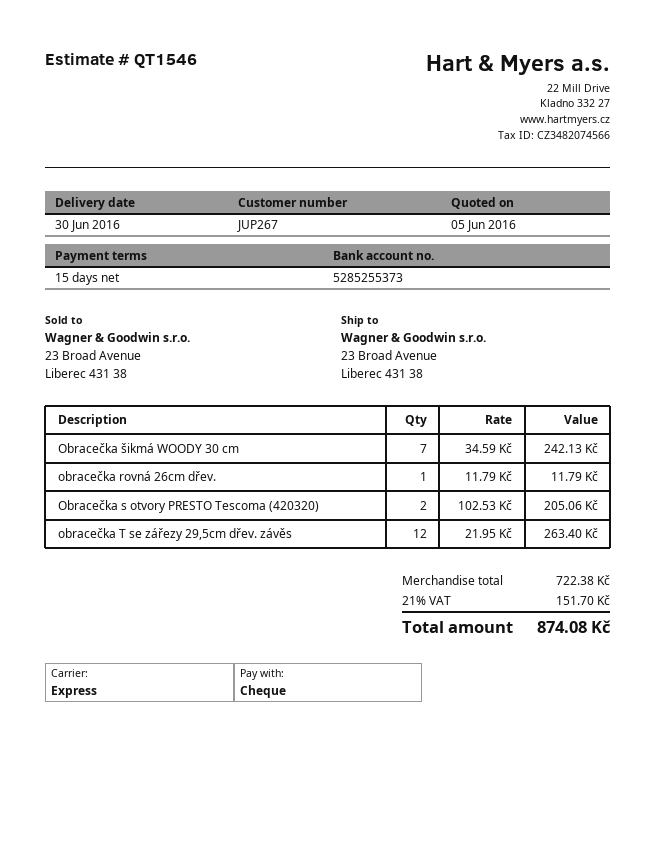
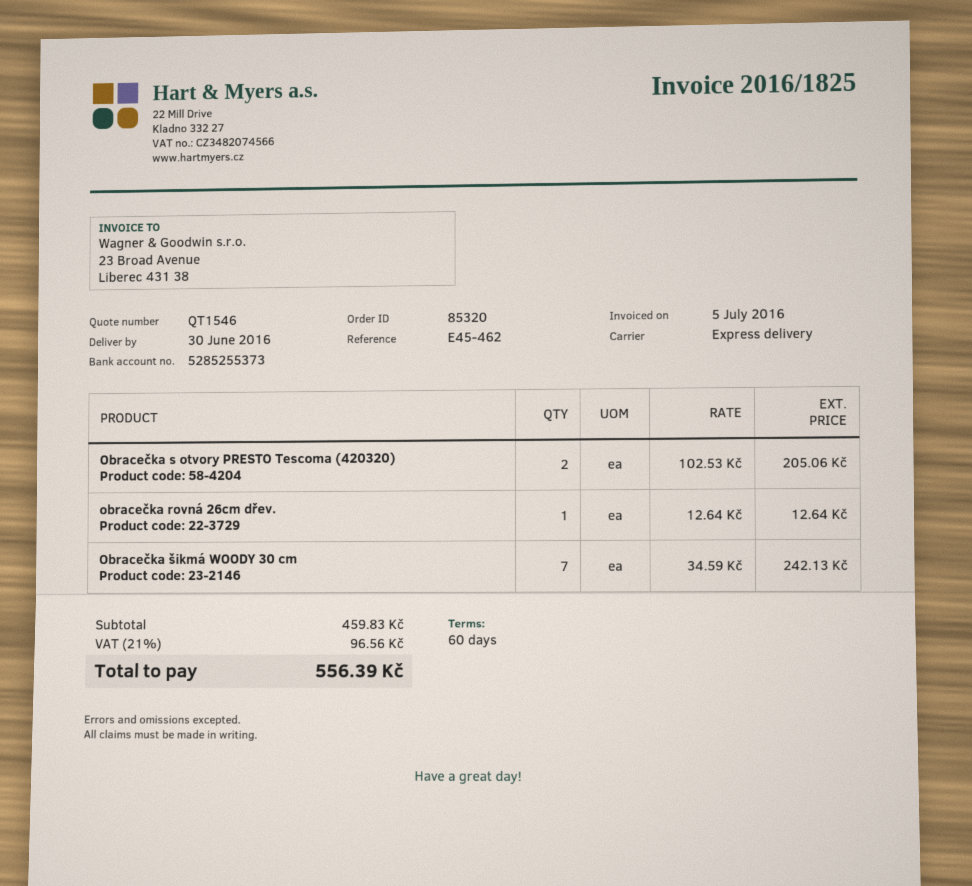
payment terms: 15 days -> 60 days
obracečka rovná 26cm dřev.: 1 x 11.79 = 11.79 -> 1 x 12.64 = 12.64
obracečka T se zářezy 29,5cm dřev. závěs: 12 x 21.95 = 263.40 -> none
subtotal: 722.38 -> 459.83
tax: 21% = 151.70 -> 21% = 96.56
total: 874.08 -> 556.39

